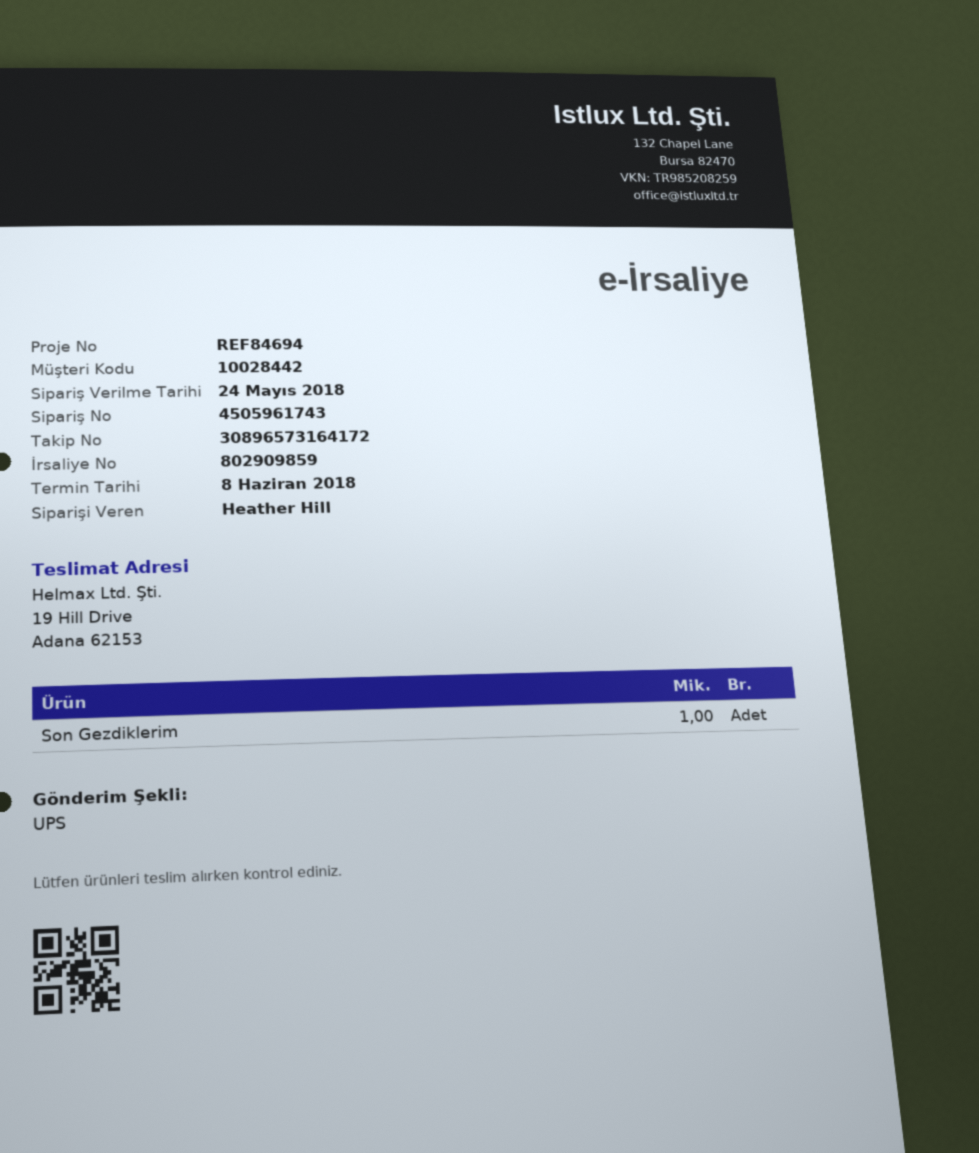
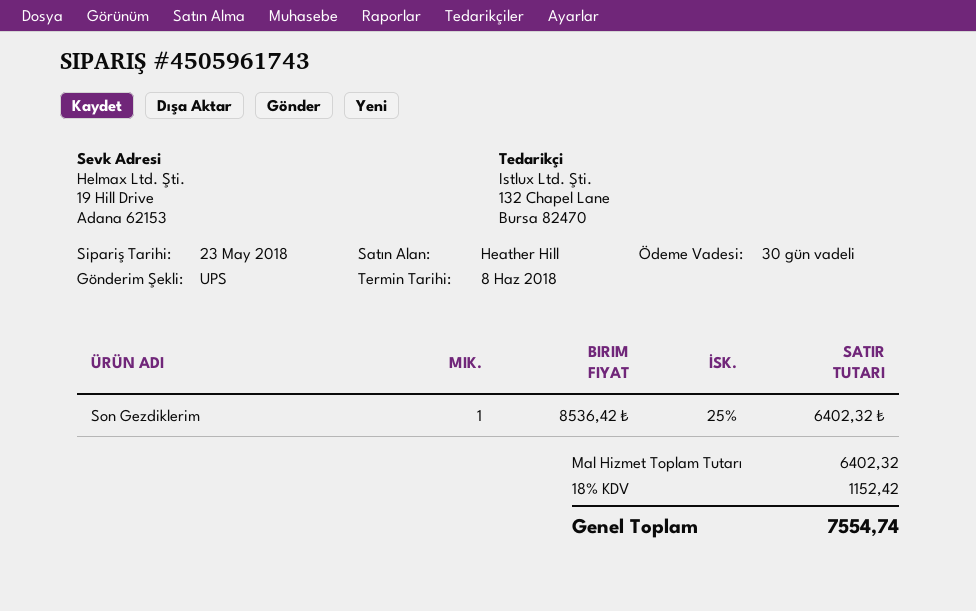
order date: 2018-05-24 -> 2018-05-23

